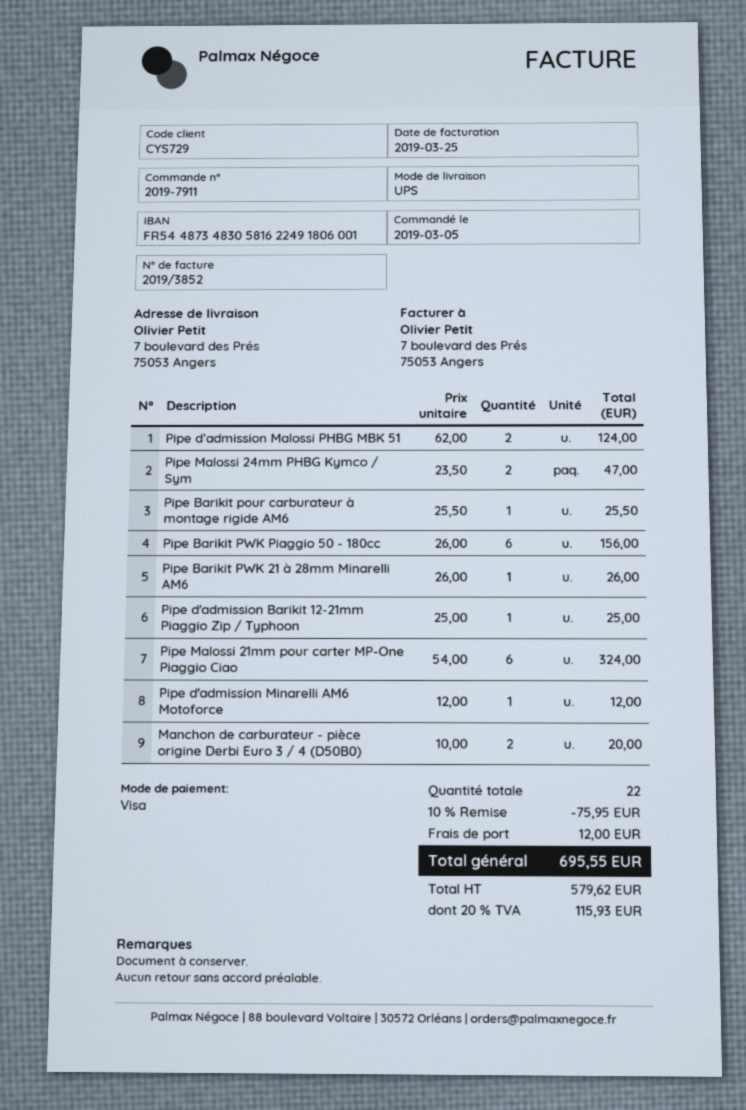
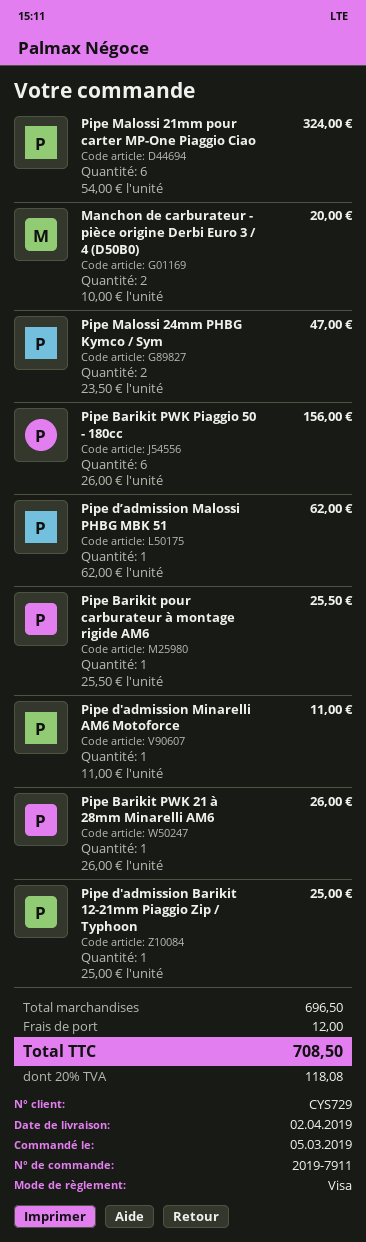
Pipe d’admission Malossi PHBG MBK 51: 2 x 62.00 = 124.00 -> 1 x 62.00 = 62.00
Pipe d'admission Minarelli AM6 Motoforce: 1 x 12.00 = 12.00 -> 1 x 11.00 = 11.00
discount: 10% = 75.95 -> none
tax: 20% = 115.93 -> 20% = 118.08
total: 695.55 -> 708.50

